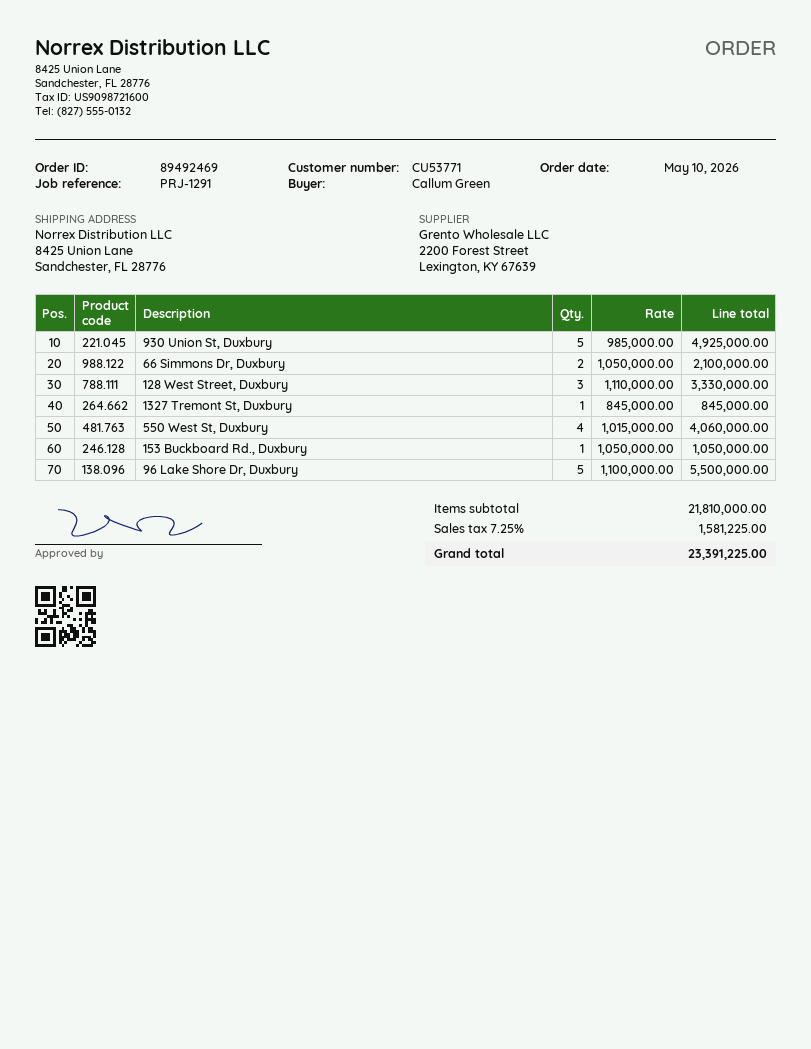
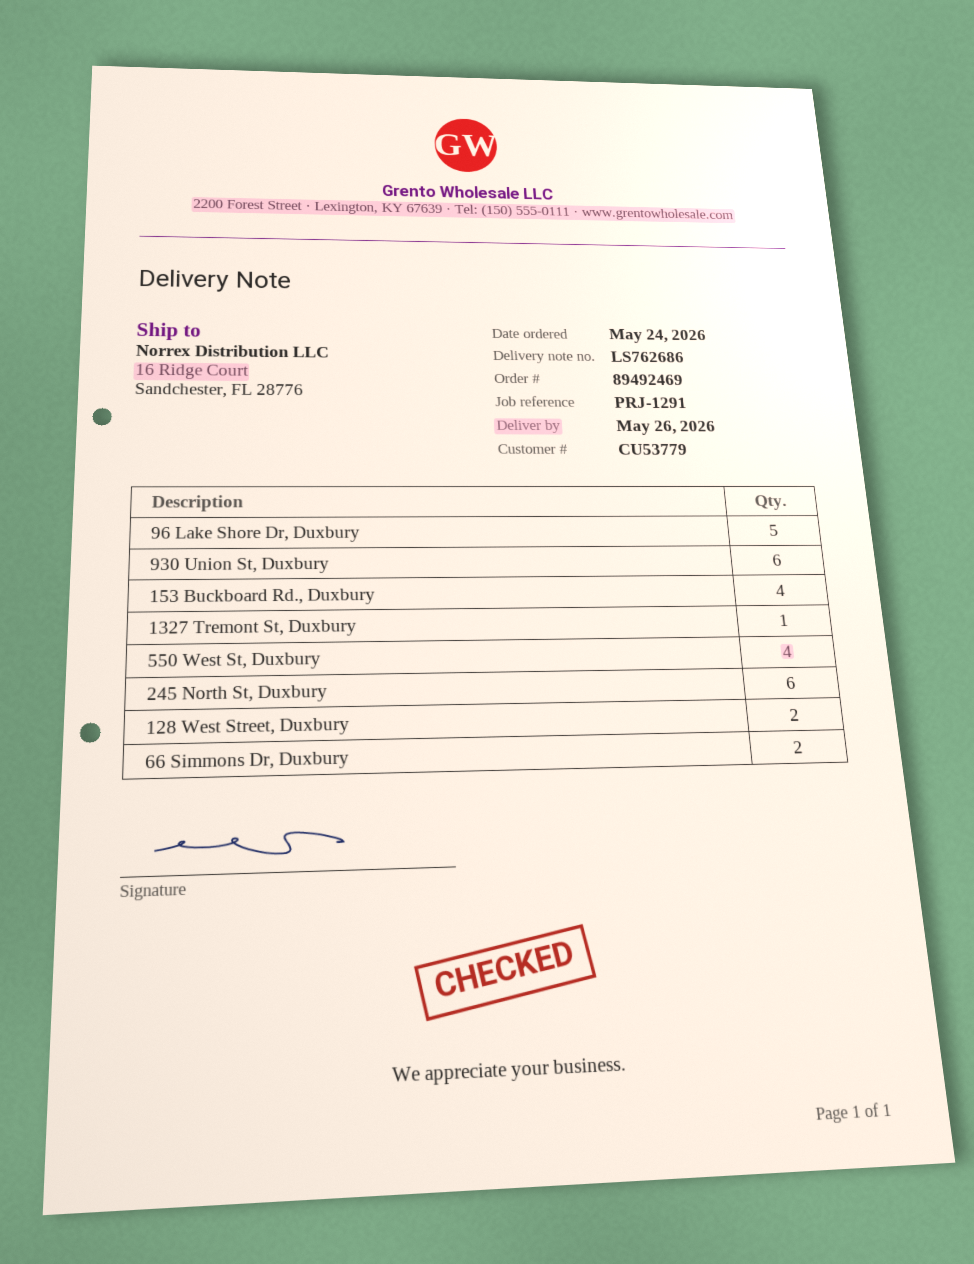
order date: 2026-05-10 -> 2026-05-24
customer number: CU53771 -> CU53779
ship to: 8425 Union Lane, Sandchester, FL 28776 -> 16 Ridge Court, Sandchester, FL 28776
930 Union St, Duxbury: 5 -> 6
128 West Street, Duxbury: 3 -> 2
153 Buckboard Rd., Duxbury: 1 -> 4
245 North St, Duxbury: none -> 6

